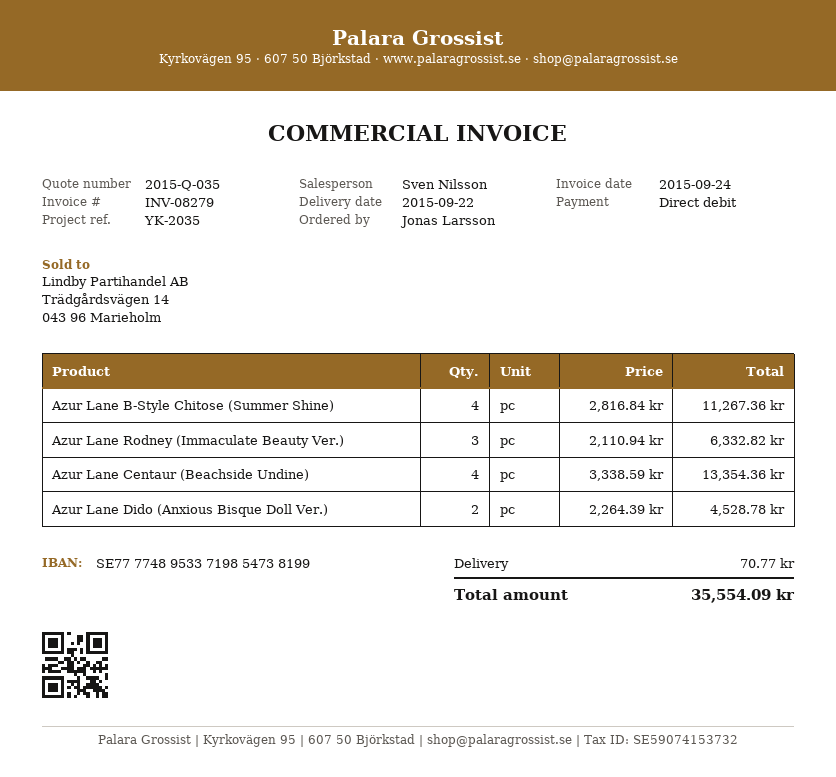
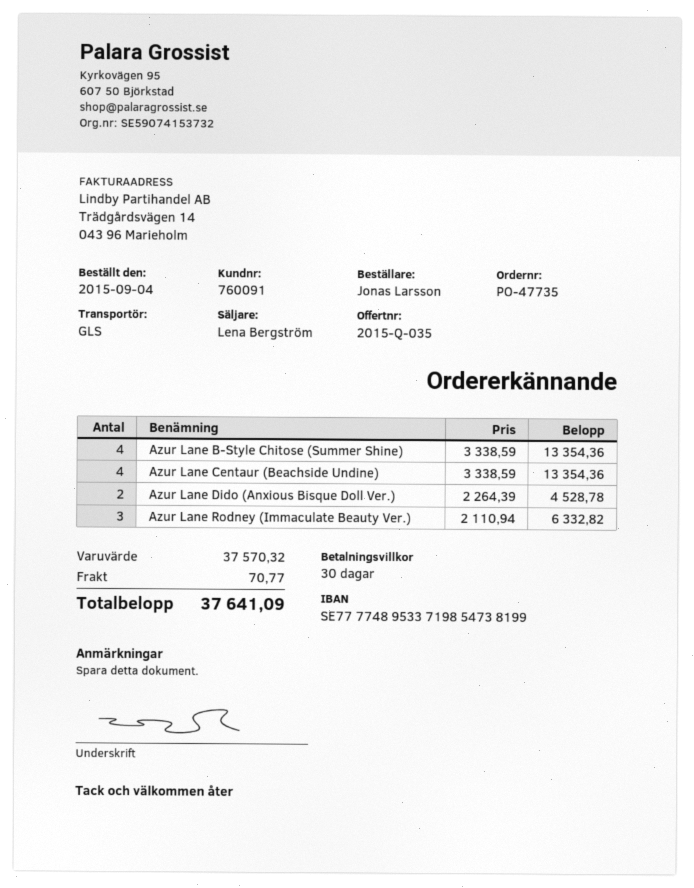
sales rep: Sven Nilsson -> Lena Bergström
Azur Lane B-Style Chitose (Summer Shine): 4 x 2816.84 = 11267.36 -> 4 x 3338.59 = 13354.36
total: 35554.09 -> 37641.09

